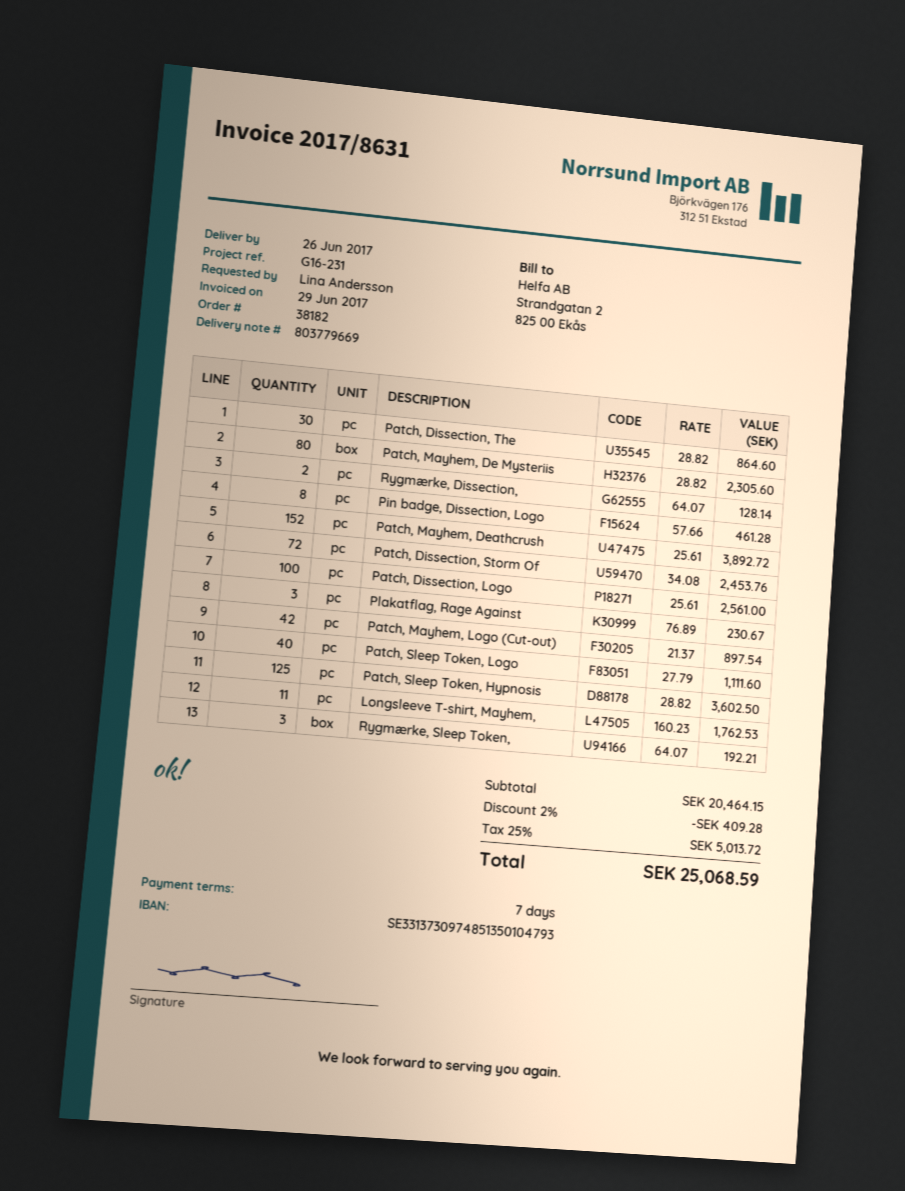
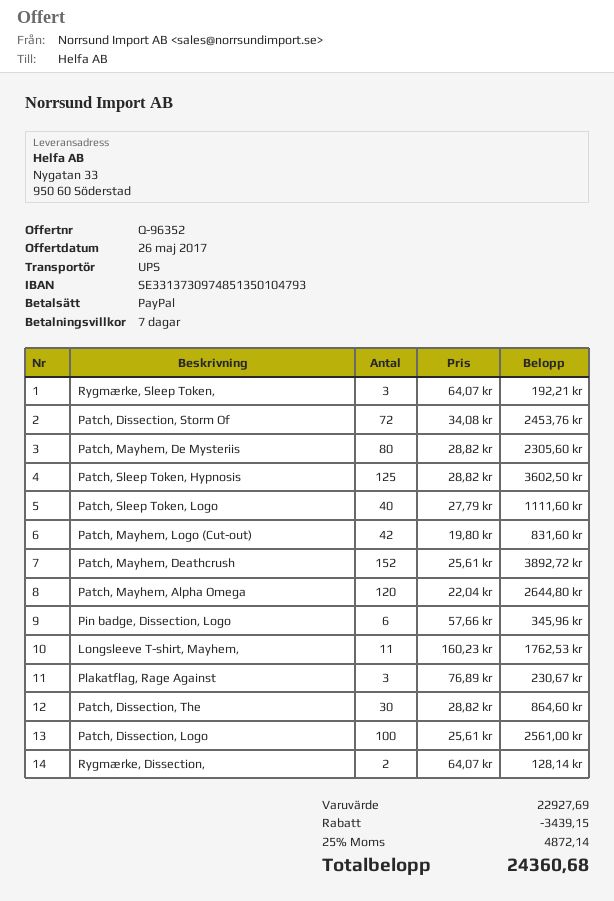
Pin badge, Dissection, Logo: 8 x 57.66 = 461.28 -> 6 x 57.66 = 345.96
Patch, Mayhem, Logo (Cut-out): 42 x 21.37 = 897.54 -> 42 x 19.80 = 831.60
Patch, Mayhem, Alpha Omega: none -> 120 x 22.04 = 2644.80
subtotal: 20464.15 -> 22927.69
discount: 409.28 -> 3439.15
tax: 25% = 5013.72 -> 25% = 4872.14
total: 25068.59 -> 24360.68

